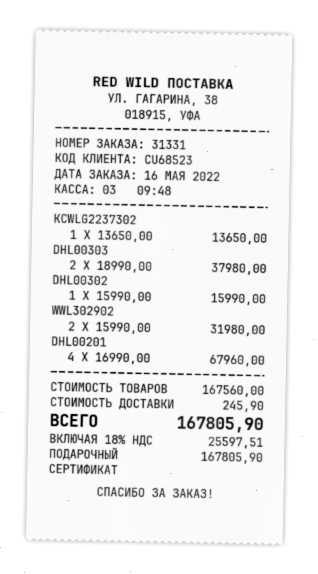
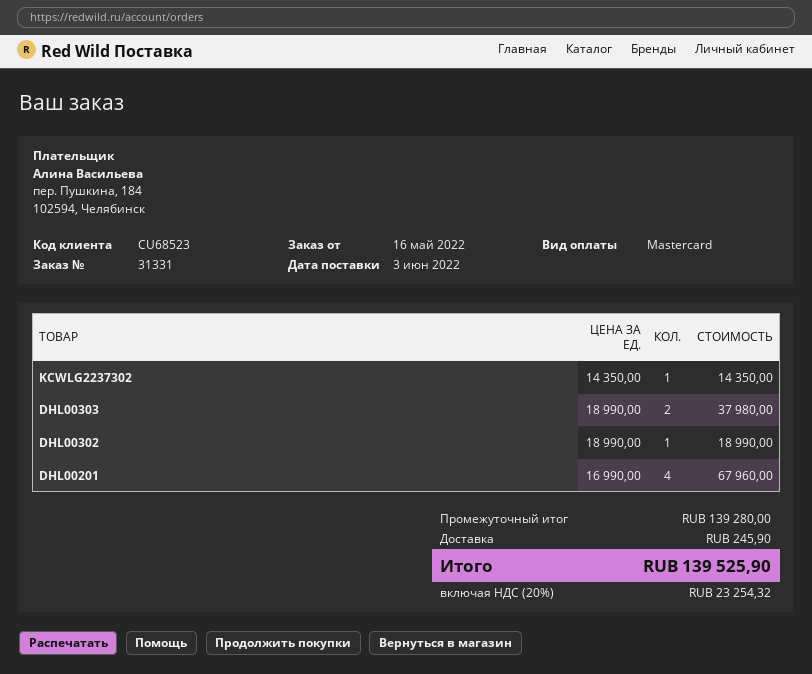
payment method: gift card -> Mastercard
KCWLG2237302: 1 x 13650.00 = 13650.00 -> 1 x 14350.00 = 14350.00
DHL00302: 1 x 15990.00 = 15990.00 -> 1 x 18990.00 = 18990.00
WWL302902: 2 x 15990.00 = 31980.00 -> none
subtotal: 167560.00 -> 139280.00
tax: 18% = 25597.51 -> 20% = 23254.32
total: 167805.90 -> 139525.90

